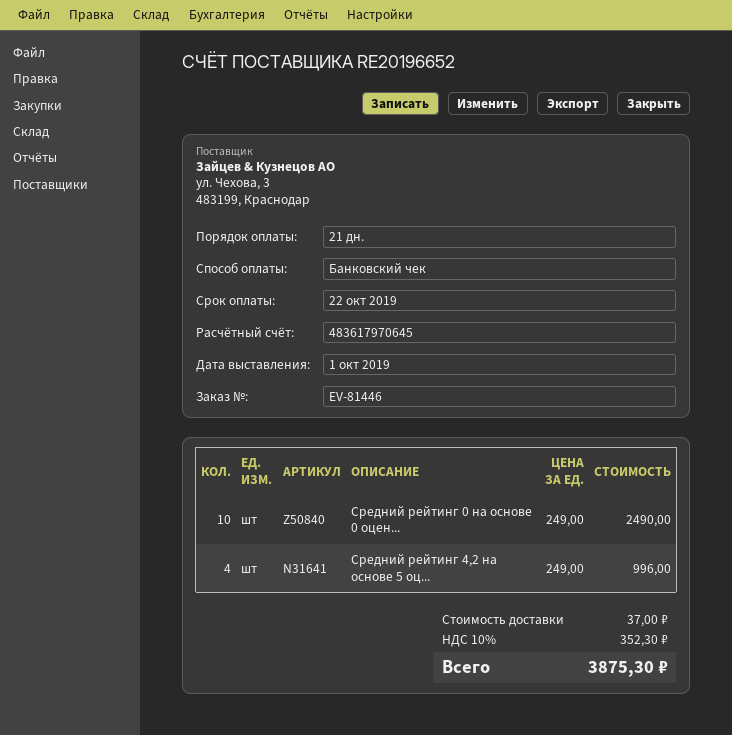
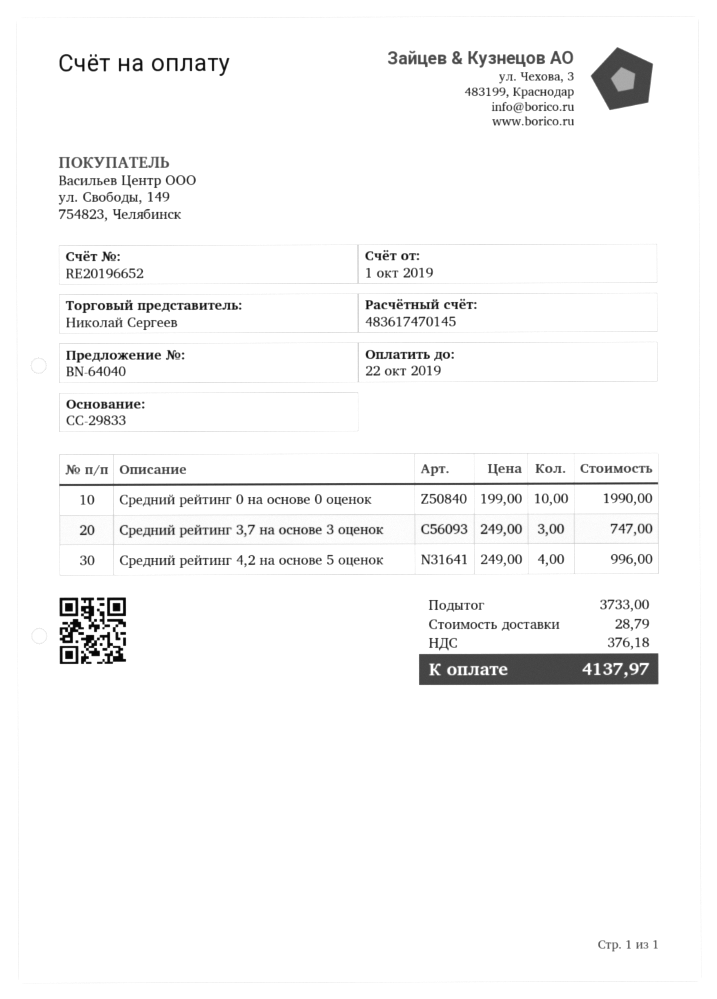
bank account: 483617970645 -> 483617470145
Средний рейтинг 0 на основе 0 оцен...: 10 x 249.00 = 2490.00 -> 10 x 199.00 = 1990.00
Средний рейтинг 3,7 на основе 3 оценок: none -> 3 x 249.00 = 747.00
shipping: 37.00 -> 28.79
tax: 352.30 -> 376.18
total: 3875.30 -> 4137.97

